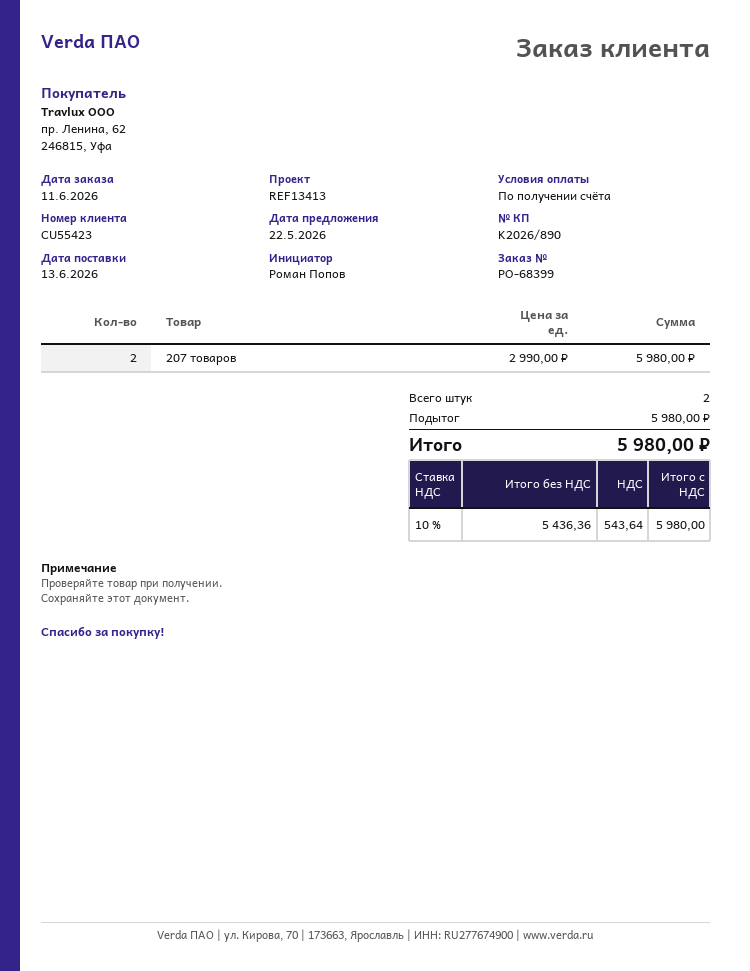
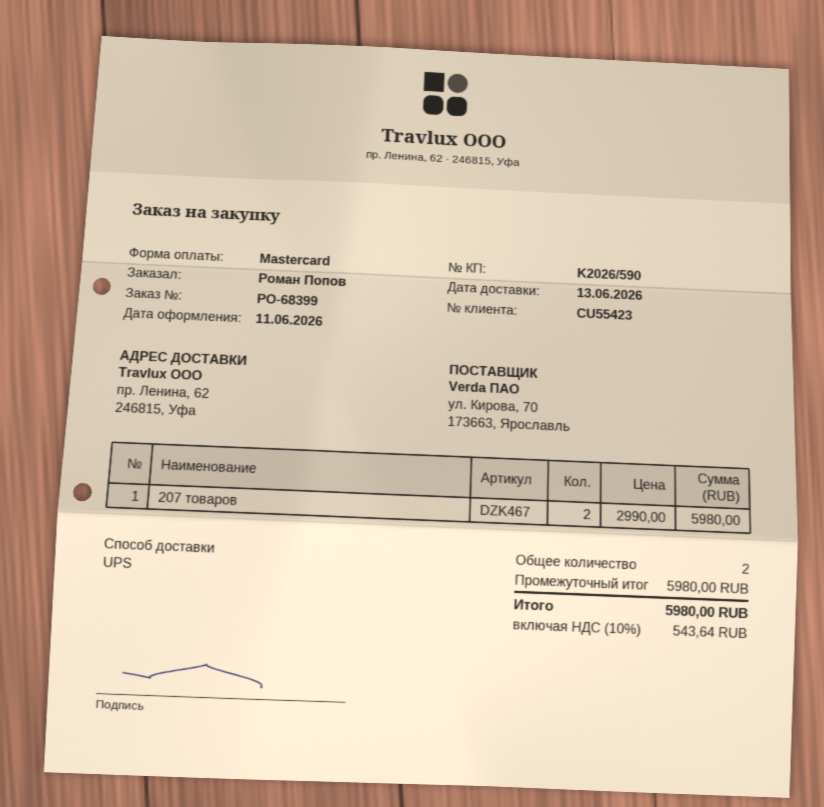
quote number: K2026/890 -> K2026/590

